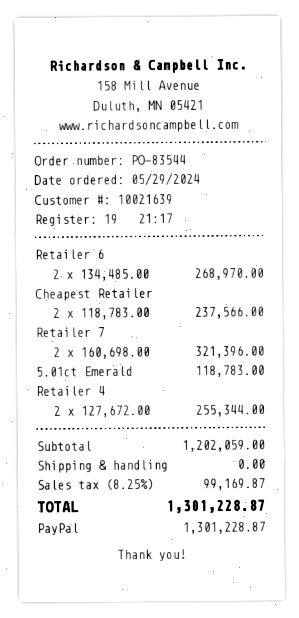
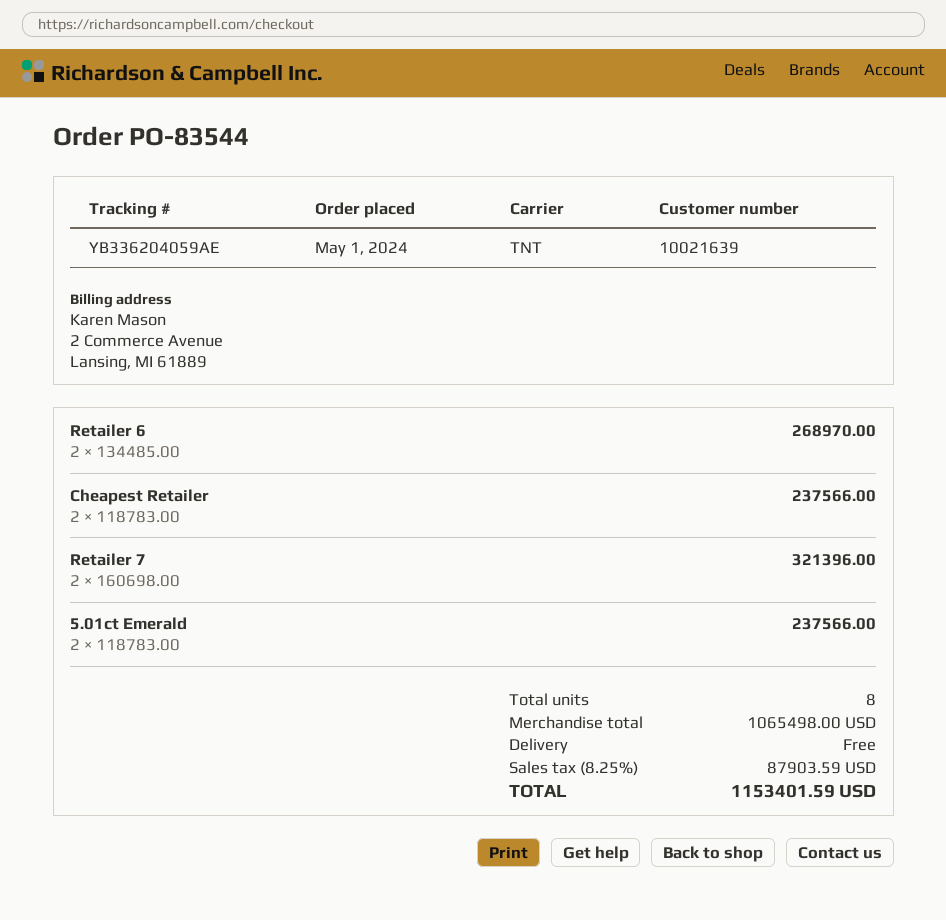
order date: 2024-05-29 -> 2024-05-01
5.01ct Emerald: 1 x 118783.00 = 118783.00 -> 2 x 118783.00 = 237566.00
Retailer 4: 2 x 127672.00 = 255344.00 -> none
subtotal: 1202059.00 -> 1065498.00
tax: 8.25% = 99169.87 -> 8.25% = 87903.59
total: 1301228.87 -> 1153401.59

